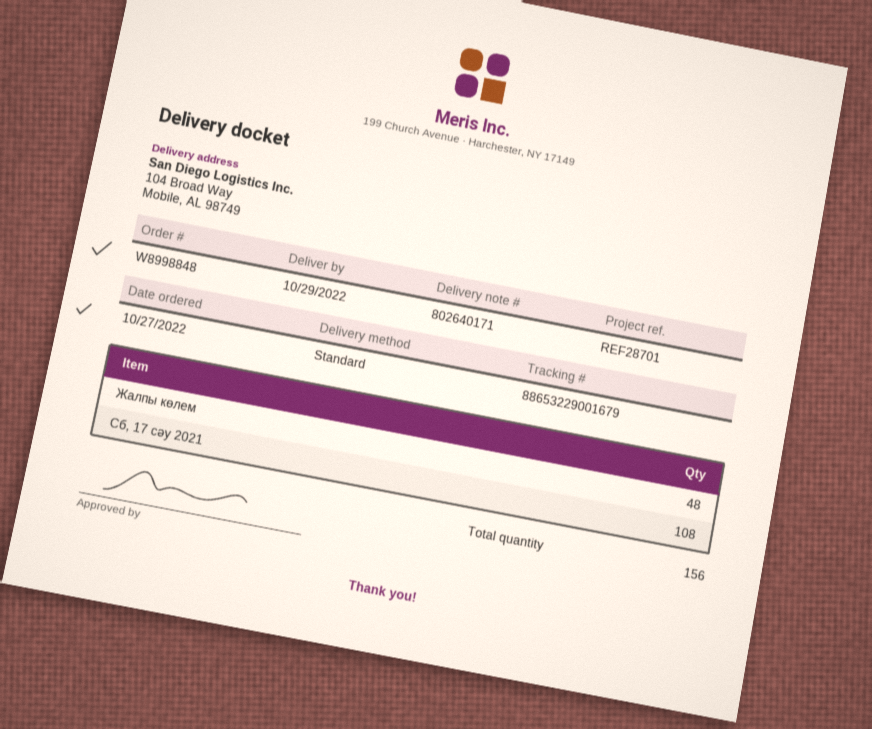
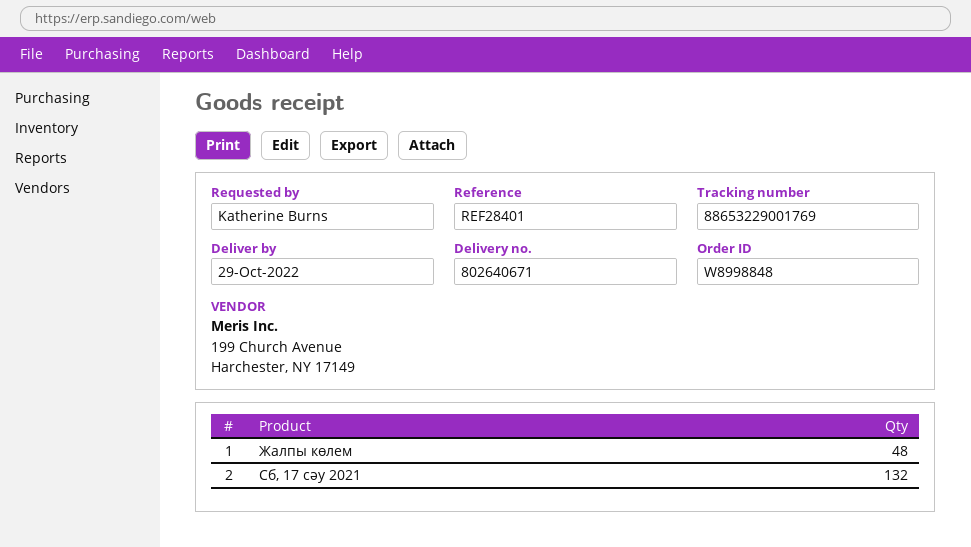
delivery note number: 802640171 -> 802640671
reference: REF28701 -> REF28401
tracking number: 88653229001679 -> 88653229001769
Сб, 17 сәу 2021: 108 -> 132

